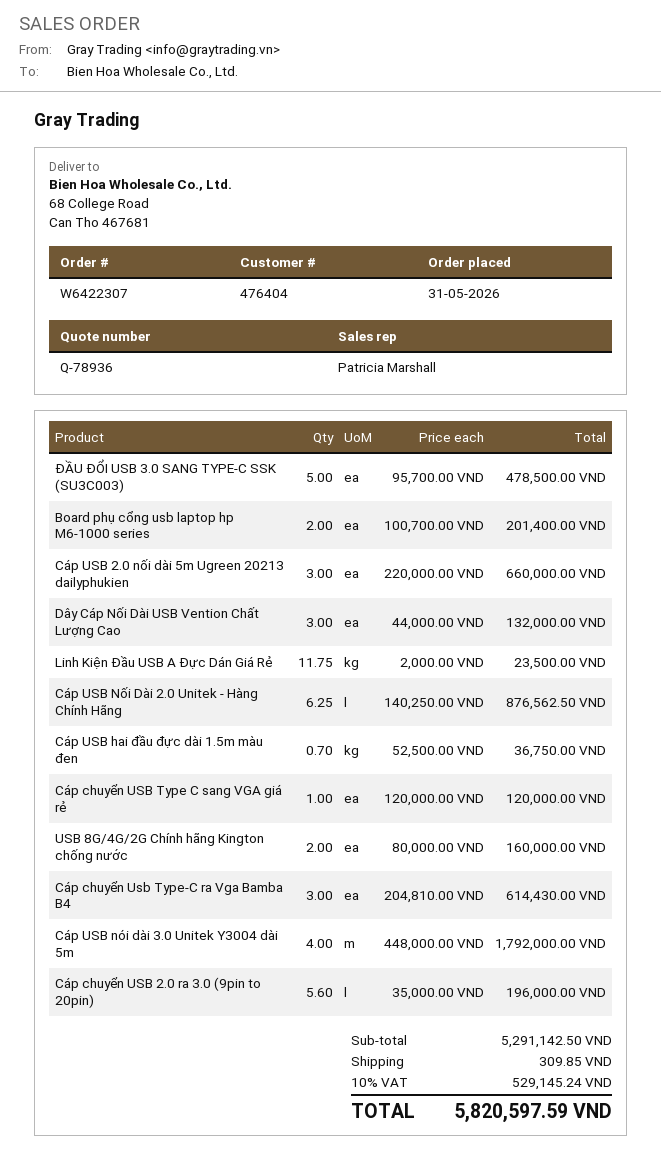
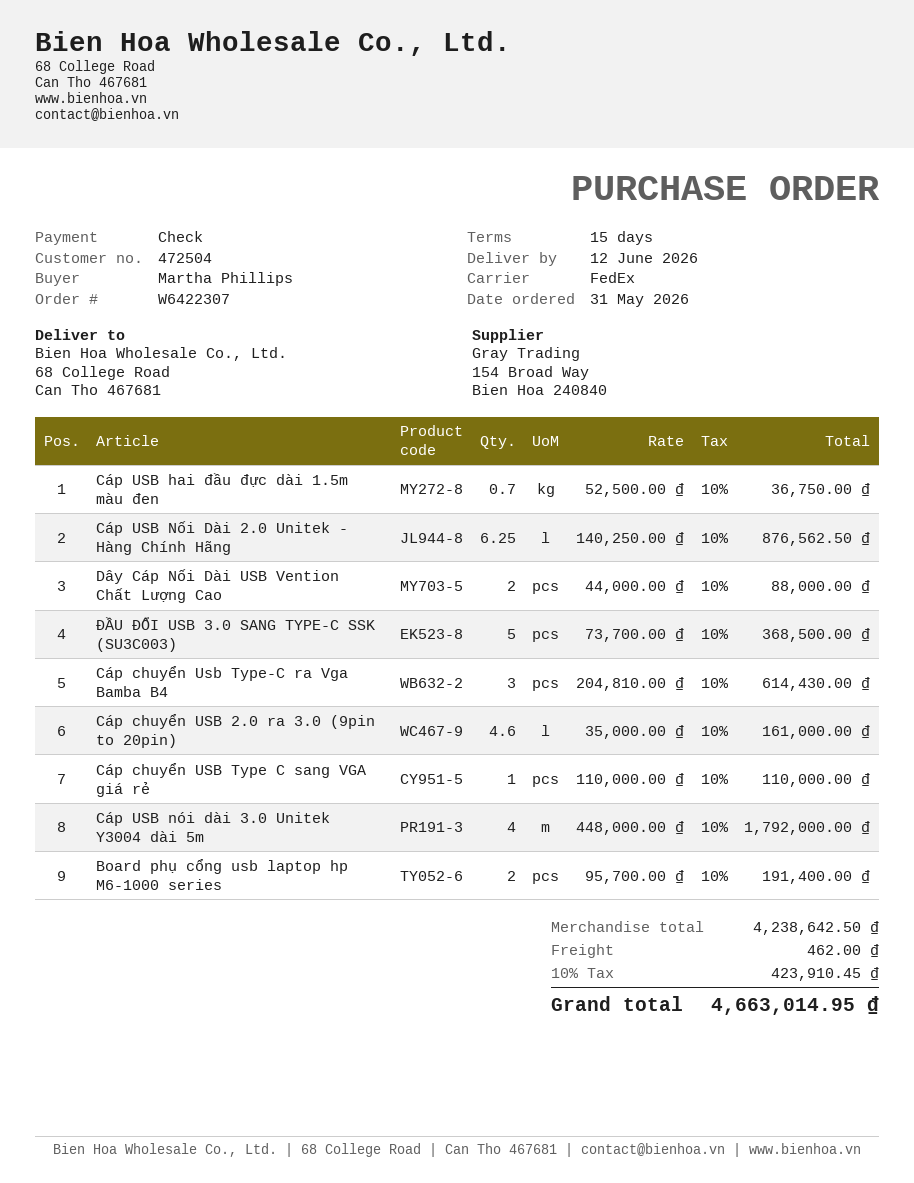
customer number: 476404 -> 472504
ĐẦU ĐỔI USB 3.0 SANG TYPE-C SSK (SU3C003): 5 x 95700.00 = 478500.00 -> 5 x 73700.00 = 368500.00
Board phụ cổng usb laptop hp M6-1000 series: 2 x 100700.00 = 201400.00 -> 2 x 95700.00 = 191400.00
Cáp USB 2.0 nối dài 5m Ugreen 20213 dailyphukien: 3 x 220000.00 = 660000.00 -> none
Dây Cáp Nối Dài USB Vention Chất Lượng Cao: 3 x 44000.00 = 132000.00 -> 2 x 44000.00 = 88000.00
Linh Kiện Đầu USB A Đực Dán Giá Rẻ: 11.75 x 2000.00 = 23500.00 -> none
Cáp chuyển USB Type C sang VGA giá rẻ: 1 x 120000.00 = 120000.00 -> 1 x 110000.00 = 110000.00
USB 8G/4G/2G Chính hãng Kington chống nước: 2 x 80000.00 = 160000.00 -> none
Cáp chuyển USB 2.0 ra 3.0 (9pin to 20pin): 5.6 x 35000.00 = 196000.00 -> 4.6 x 35000.00 = 161000.00
subtotal: 5291142.50 -> 4238642.50
shipping: 309.85 -> 462.00
tax: 10% = 529145.24 -> 10% = 423910.45
total: 5820597.59 -> 4663014.95

